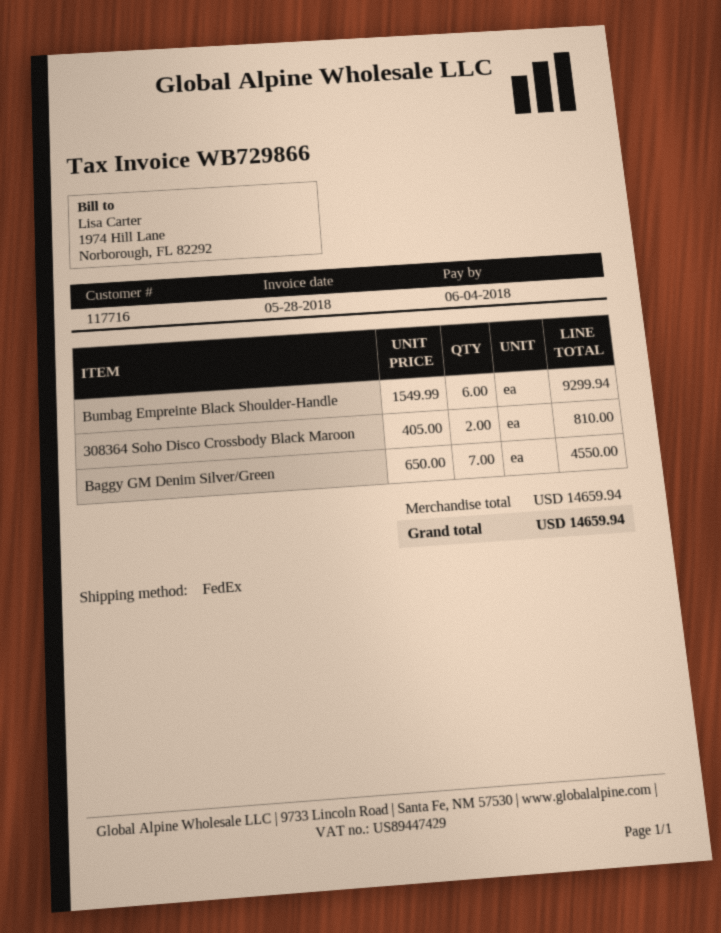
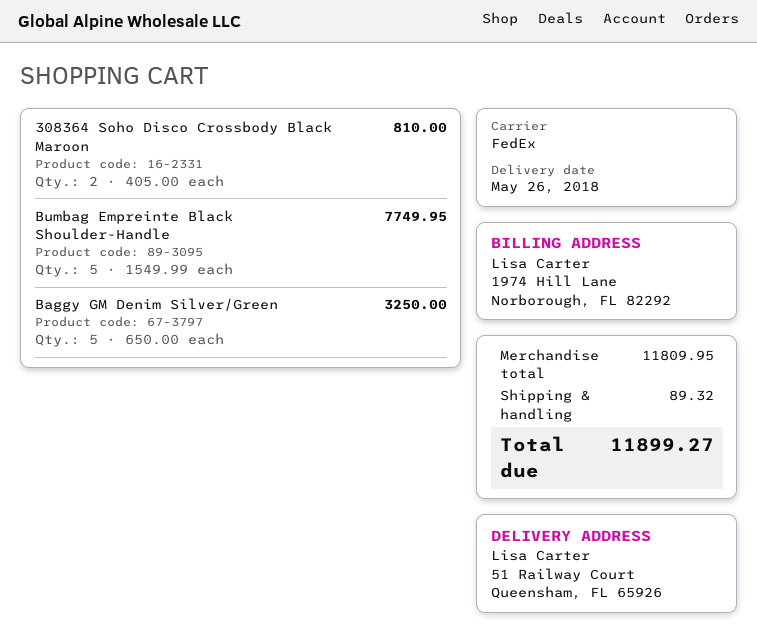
Bumbag Empreinte Black Shoulder-Handle: 6 x 1549.99 = 9299.94 -> 5 x 1549.99 = 7749.95
Baggy GM Denim Silver/Green: 7 x 650.00 = 4550.00 -> 5 x 650.00 = 3250.00
subtotal: 14659.94 -> 11809.95
shipping: none -> 89.32
total: 14659.94 -> 11899.27

